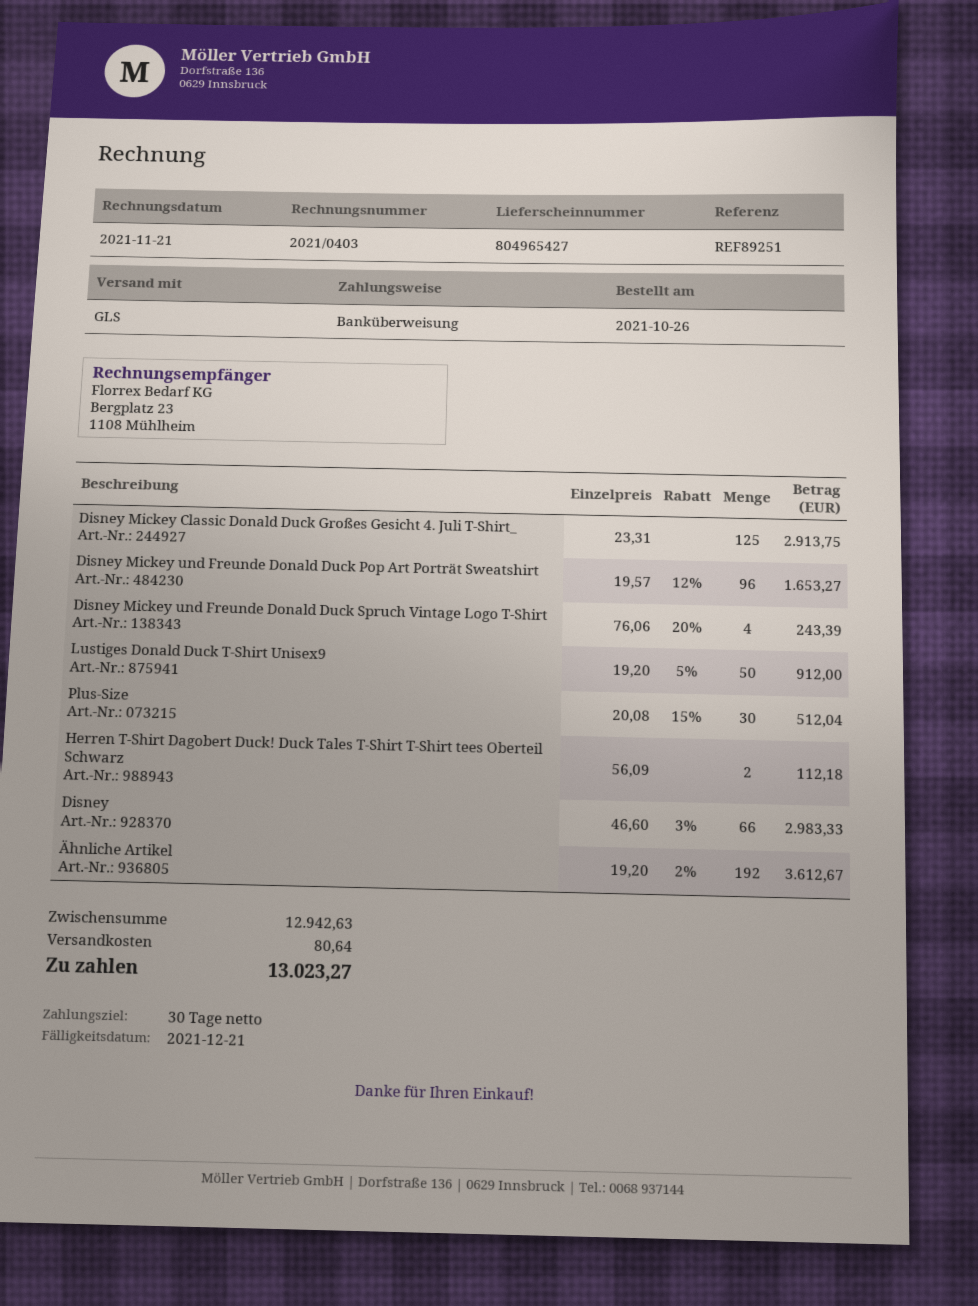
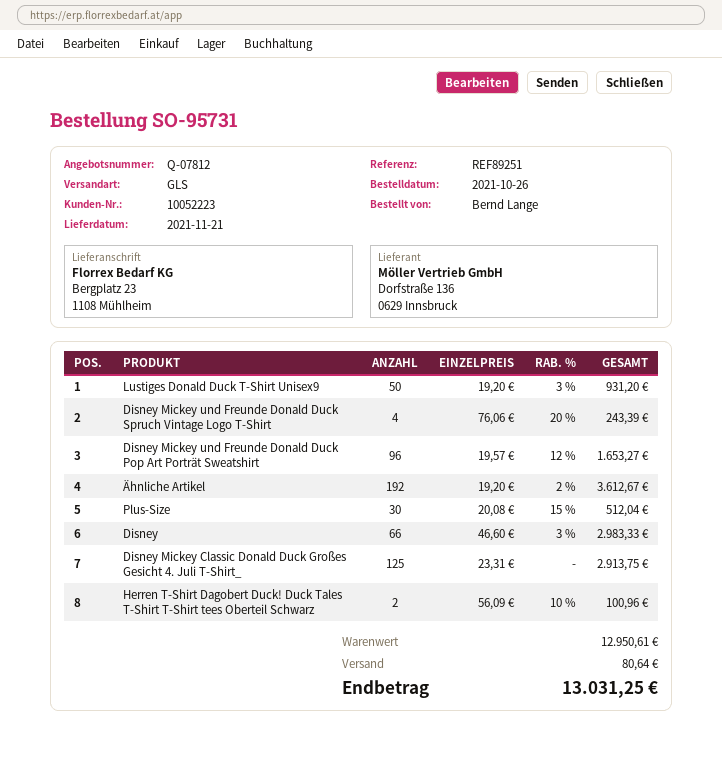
Lustiges Donald Duck T-Shirt Unisex9: 50 x 19.20 - 5% = 912.00 -> 50 x 19.20 - 3% = 931.20
Herren T-Shirt Dagobert Duck! Duck Tales T-Shirt T-Shirt tees Oberteil Schwarz: 2 x 56.09 = 112.18 -> 2 x 56.09 - 10% = 100.96
subtotal: 12942.63 -> 12950.61
total: 13023.27 -> 13031.25

